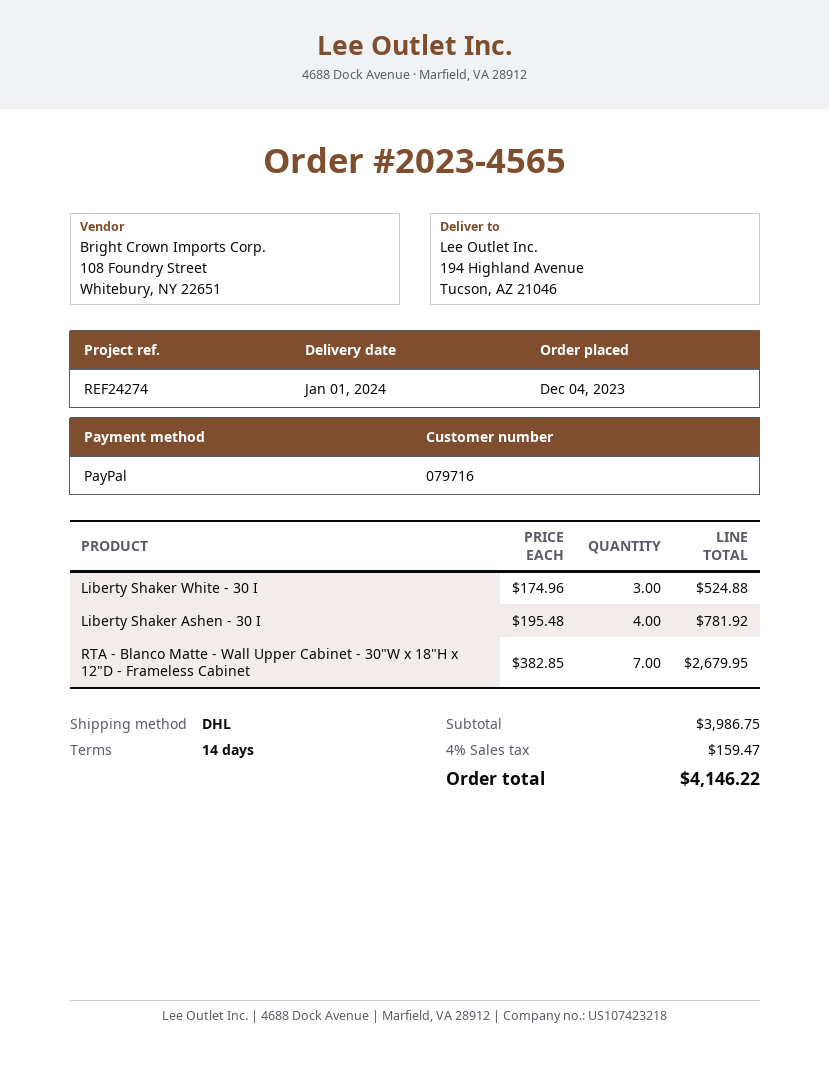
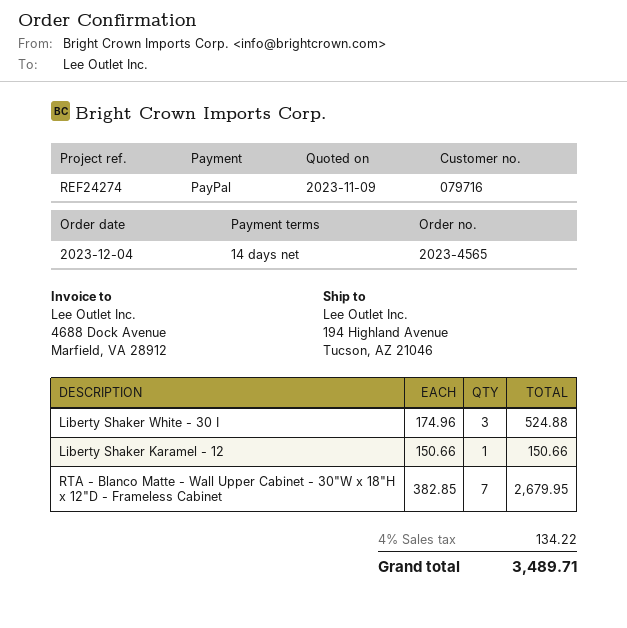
Liberty Shaker Ashen - 30 I: 4 x 195.48 = 781.92 -> none
Liberty Shaker Karamel - 12: none -> 1 x 150.66 = 150.66
tax: 4% = 159.47 -> 4% = 134.22
total: 4146.22 -> 3489.71

